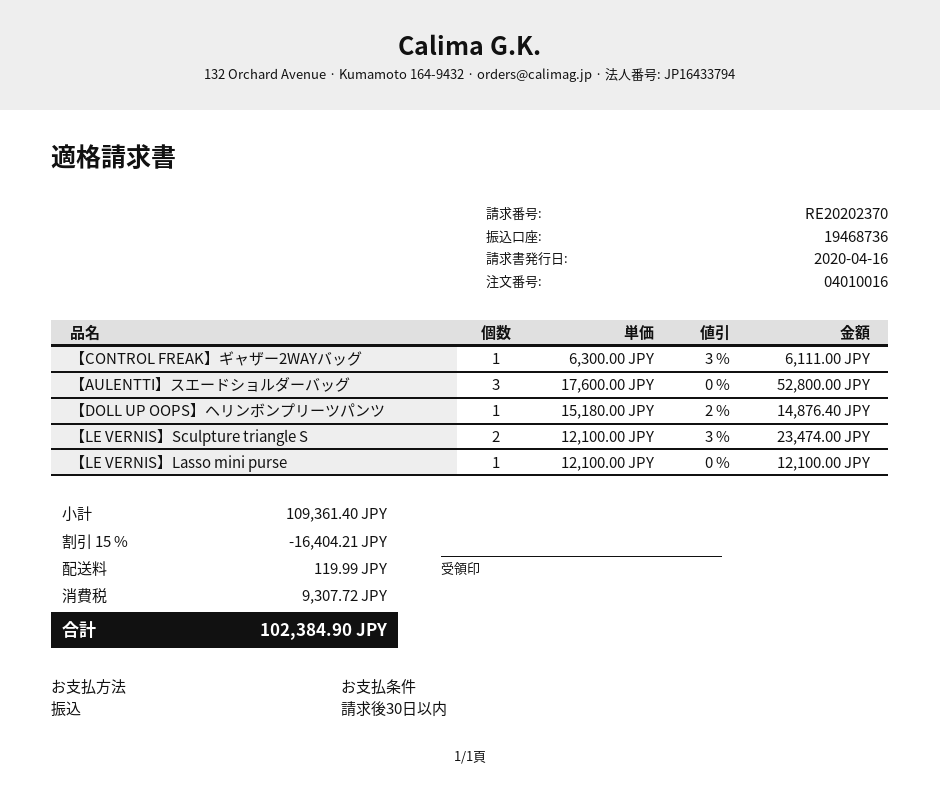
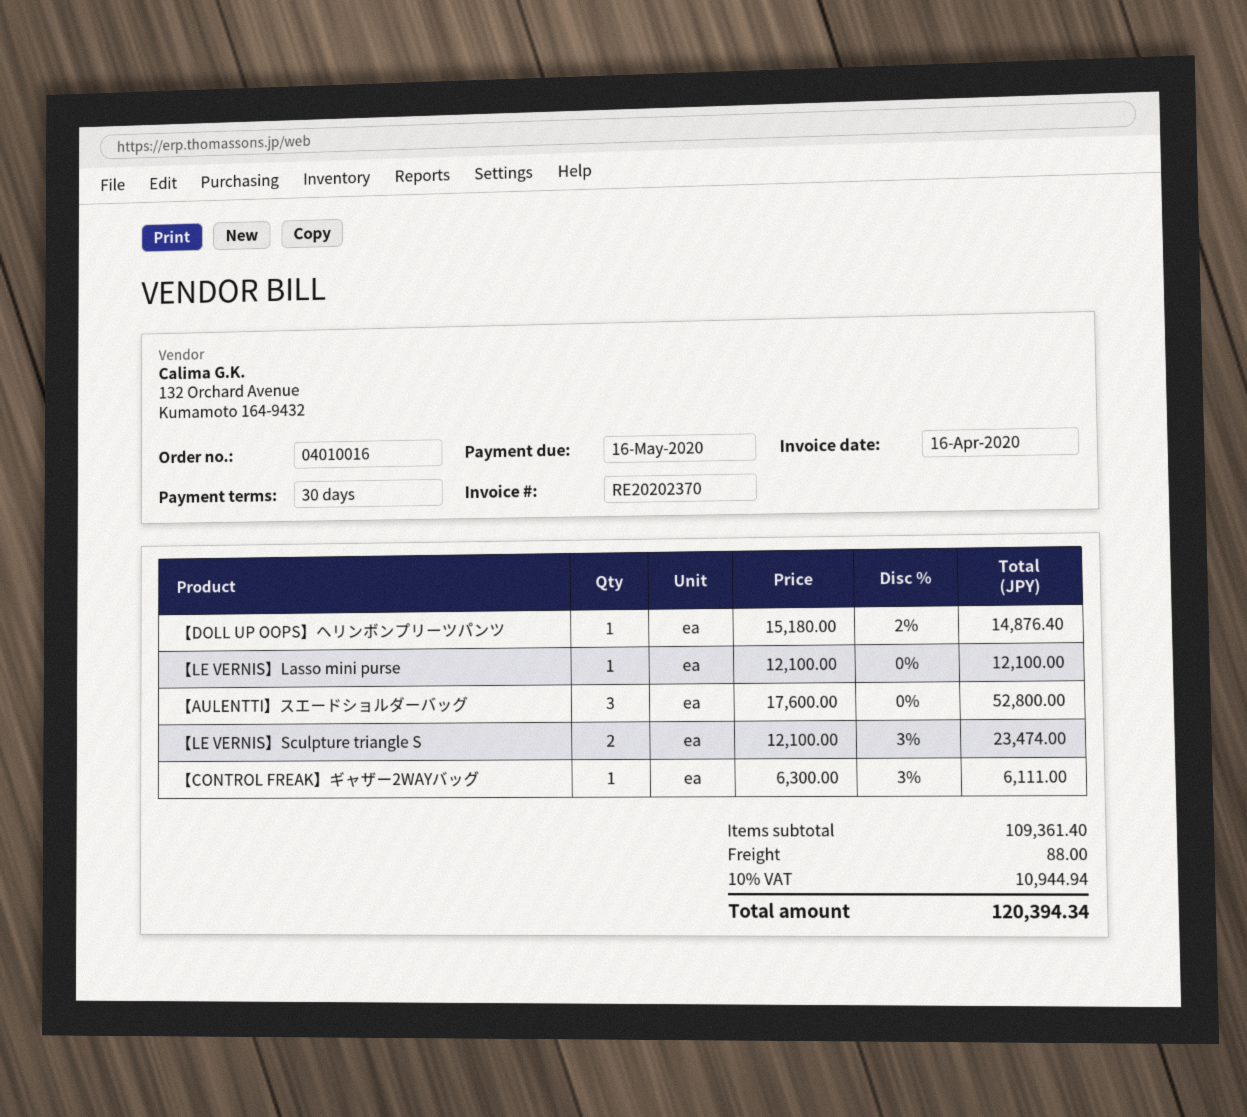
discount: 15% = 16404.21 -> none
shipping: 119.99 -> 88.00
tax: 9307.72 -> 10944.94
total: 102384.90 -> 120394.34

